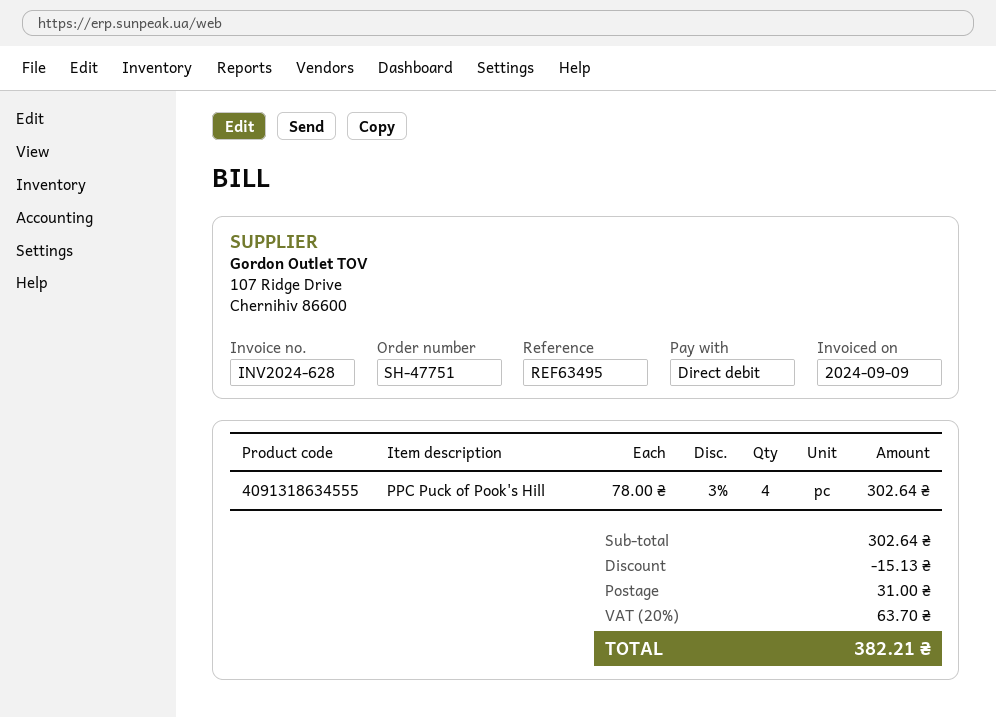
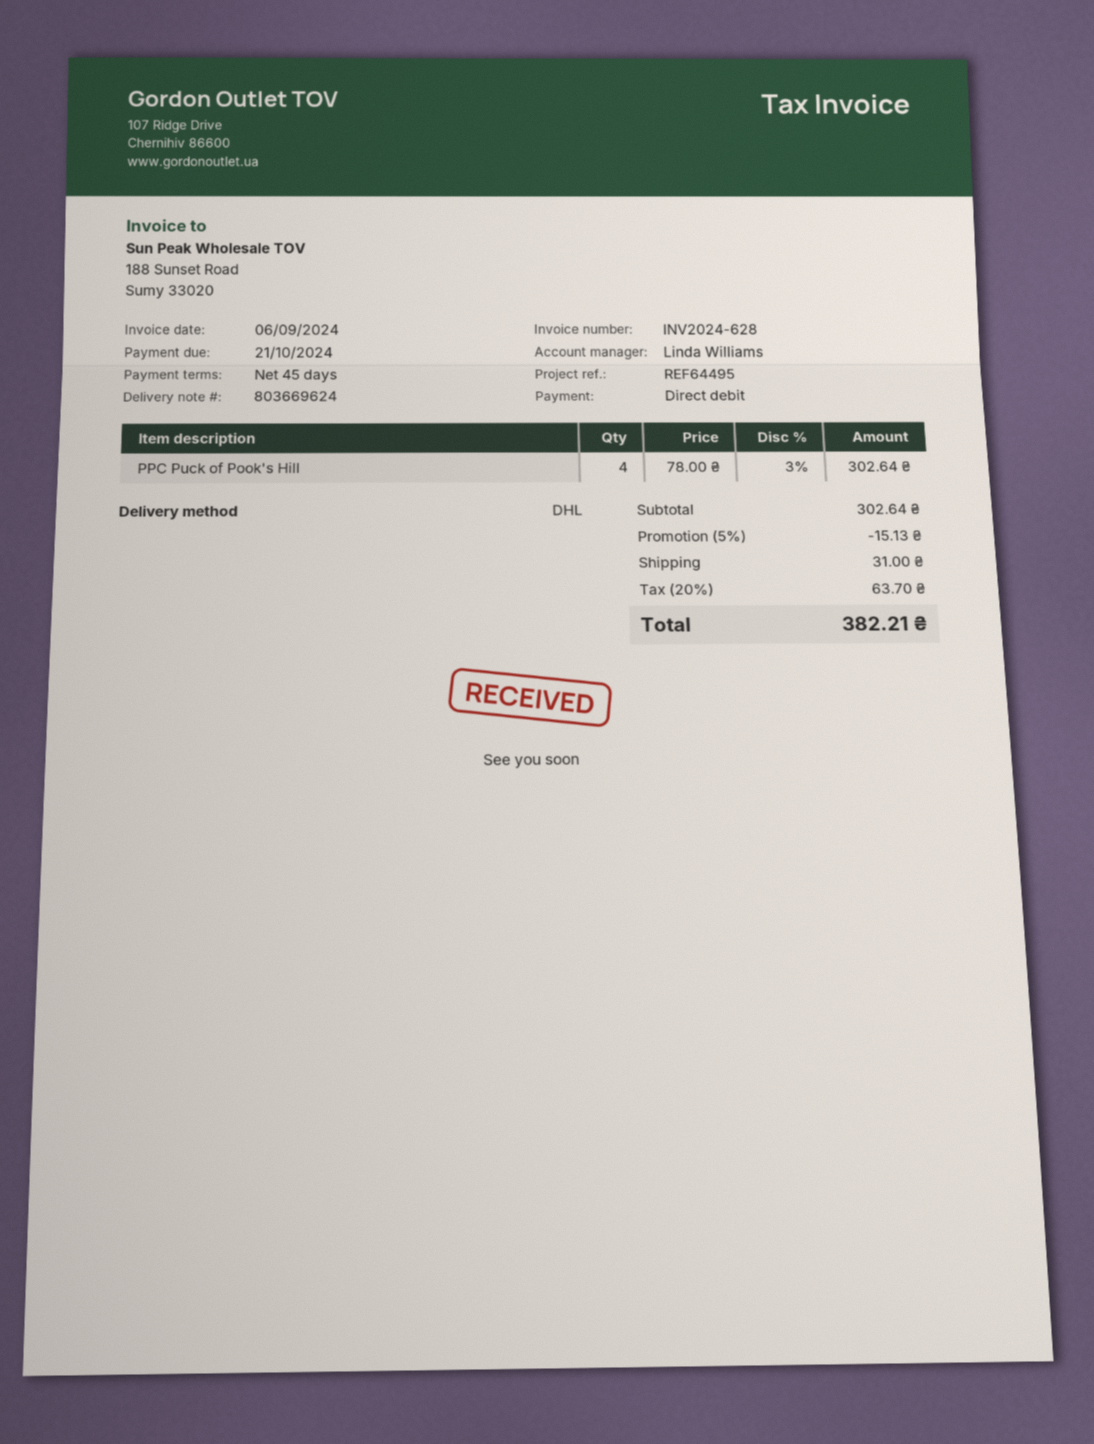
invoice date: 2024-09-09 -> 2024-09-06
reference: REF63495 -> REF64495

